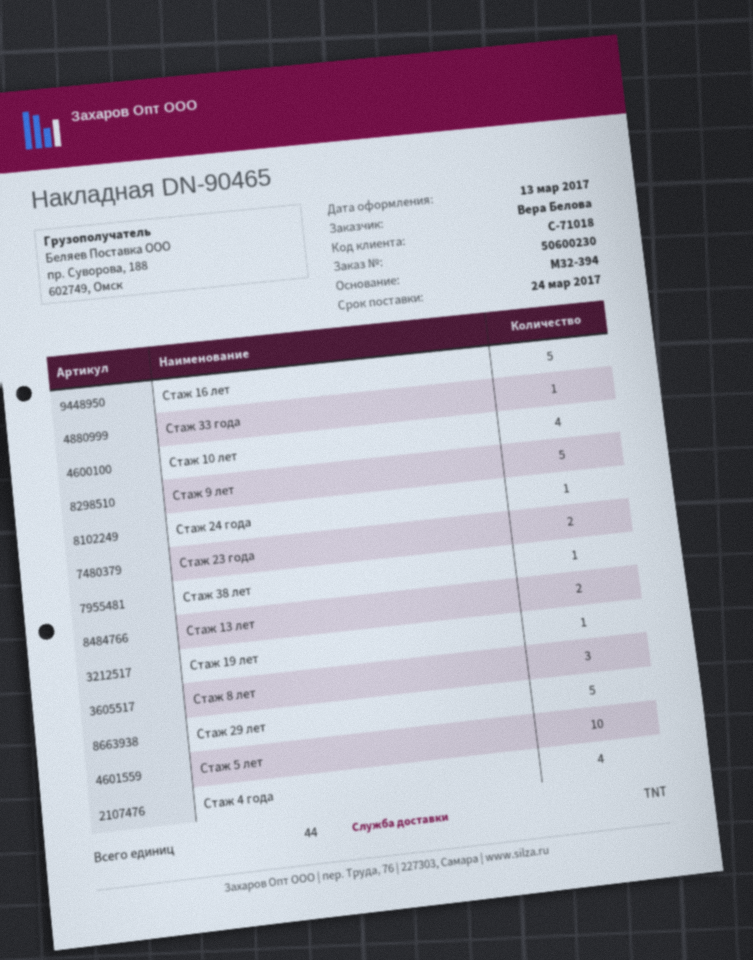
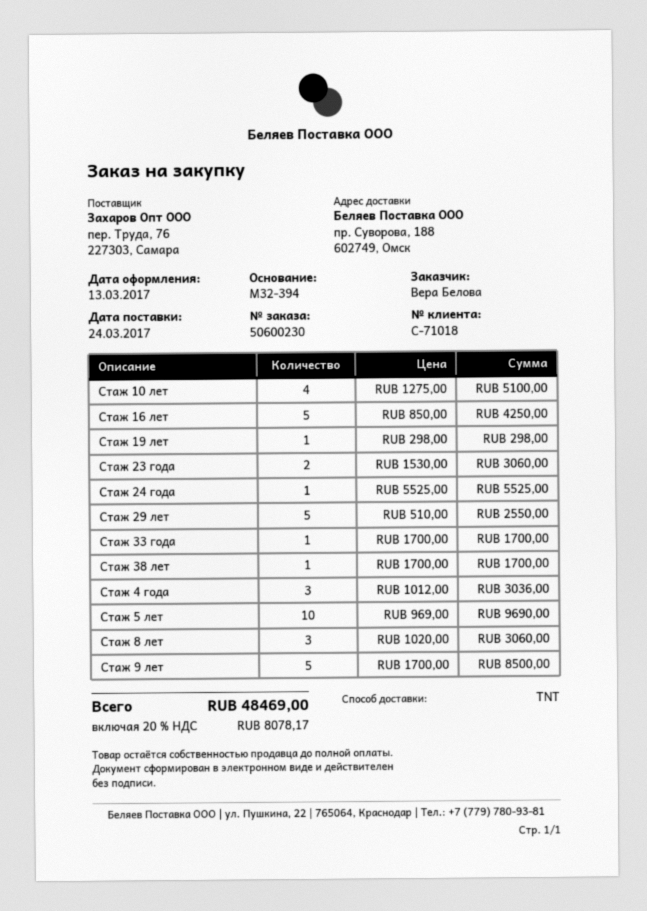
Стаж 13 лет: 2 -> none
Стаж 4 года: 4 -> 3

